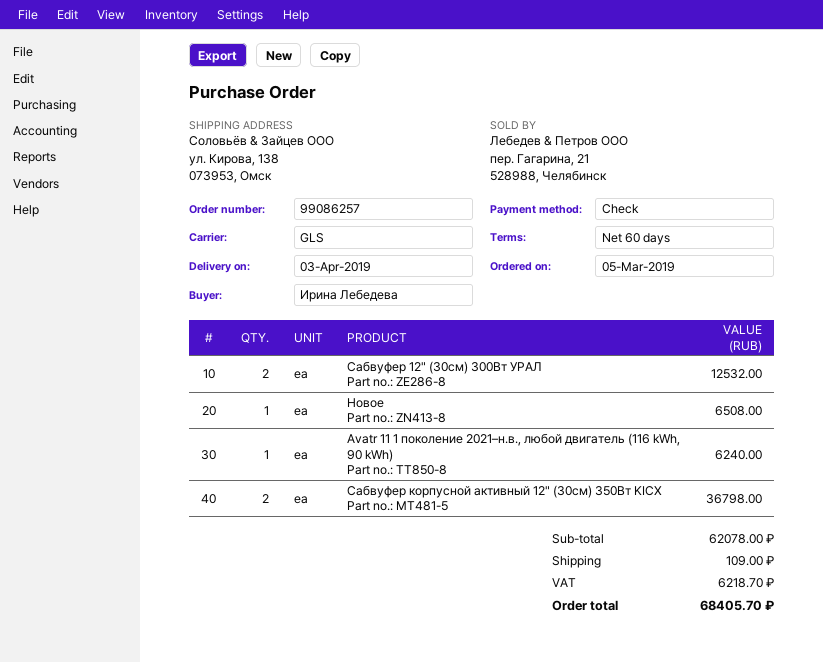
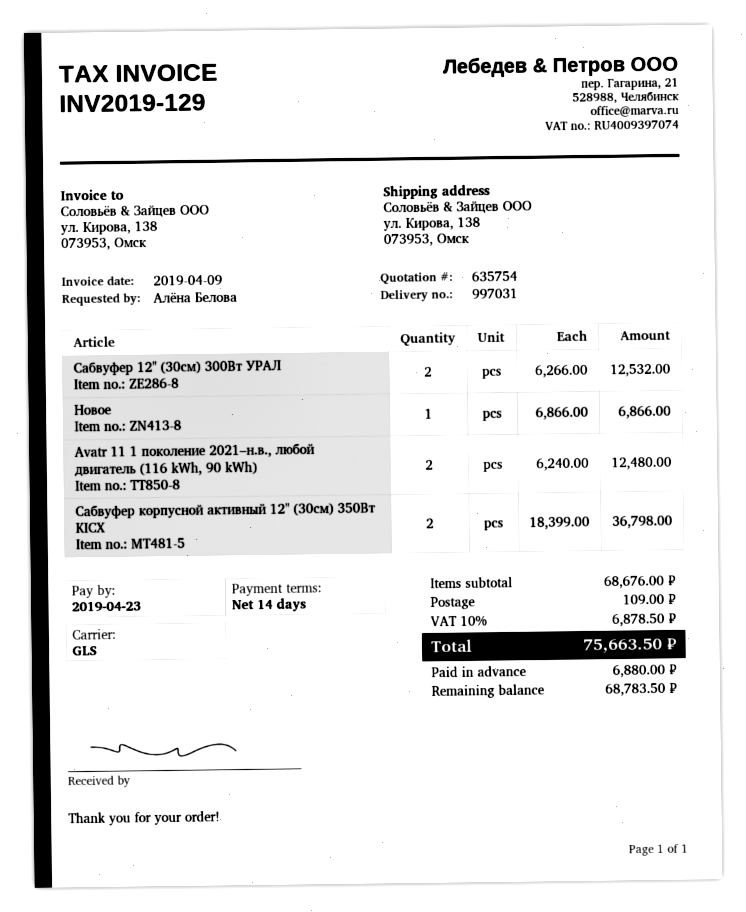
payment terms: 60 days -> 14 days
ordered by: Ирина Лебедева -> Алёна Белова
Новое: 1 for 6508.00 -> 1 for 6866.00
Avatr 11 1 поколение 2021–н.в., любой двигатель (116 kWh, 90 kWh): 1 for 6240.00 -> 2 for 12480.00
subtotal: 62078.00 -> 68676.00
tax: 6218.70 -> 6878.50
total: 68405.70 -> 75663.50

